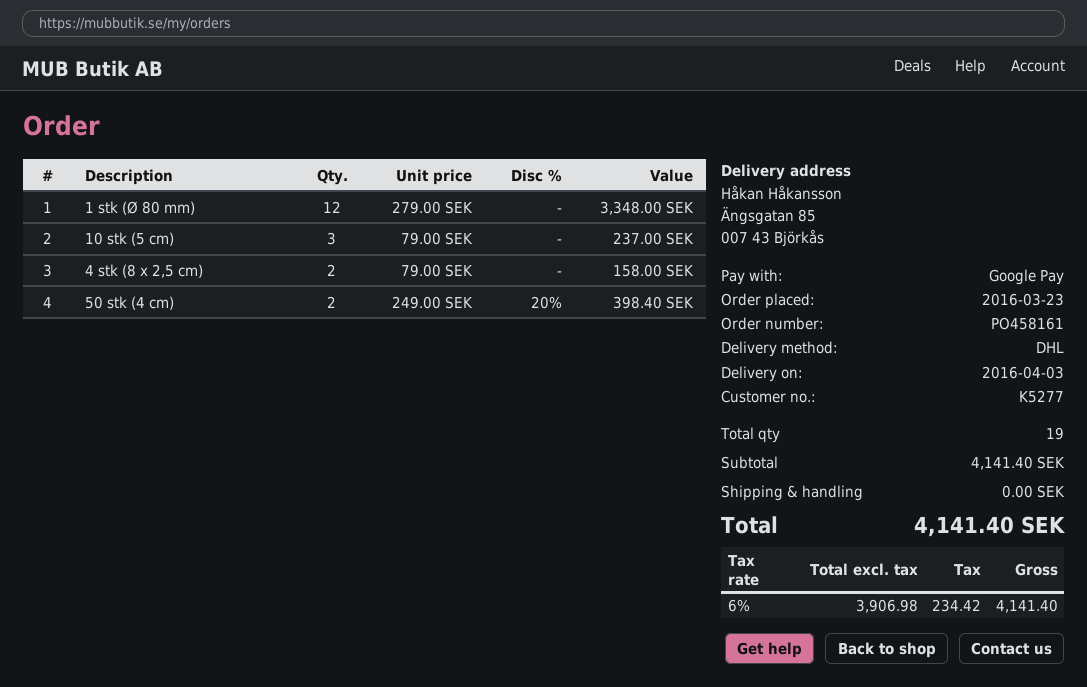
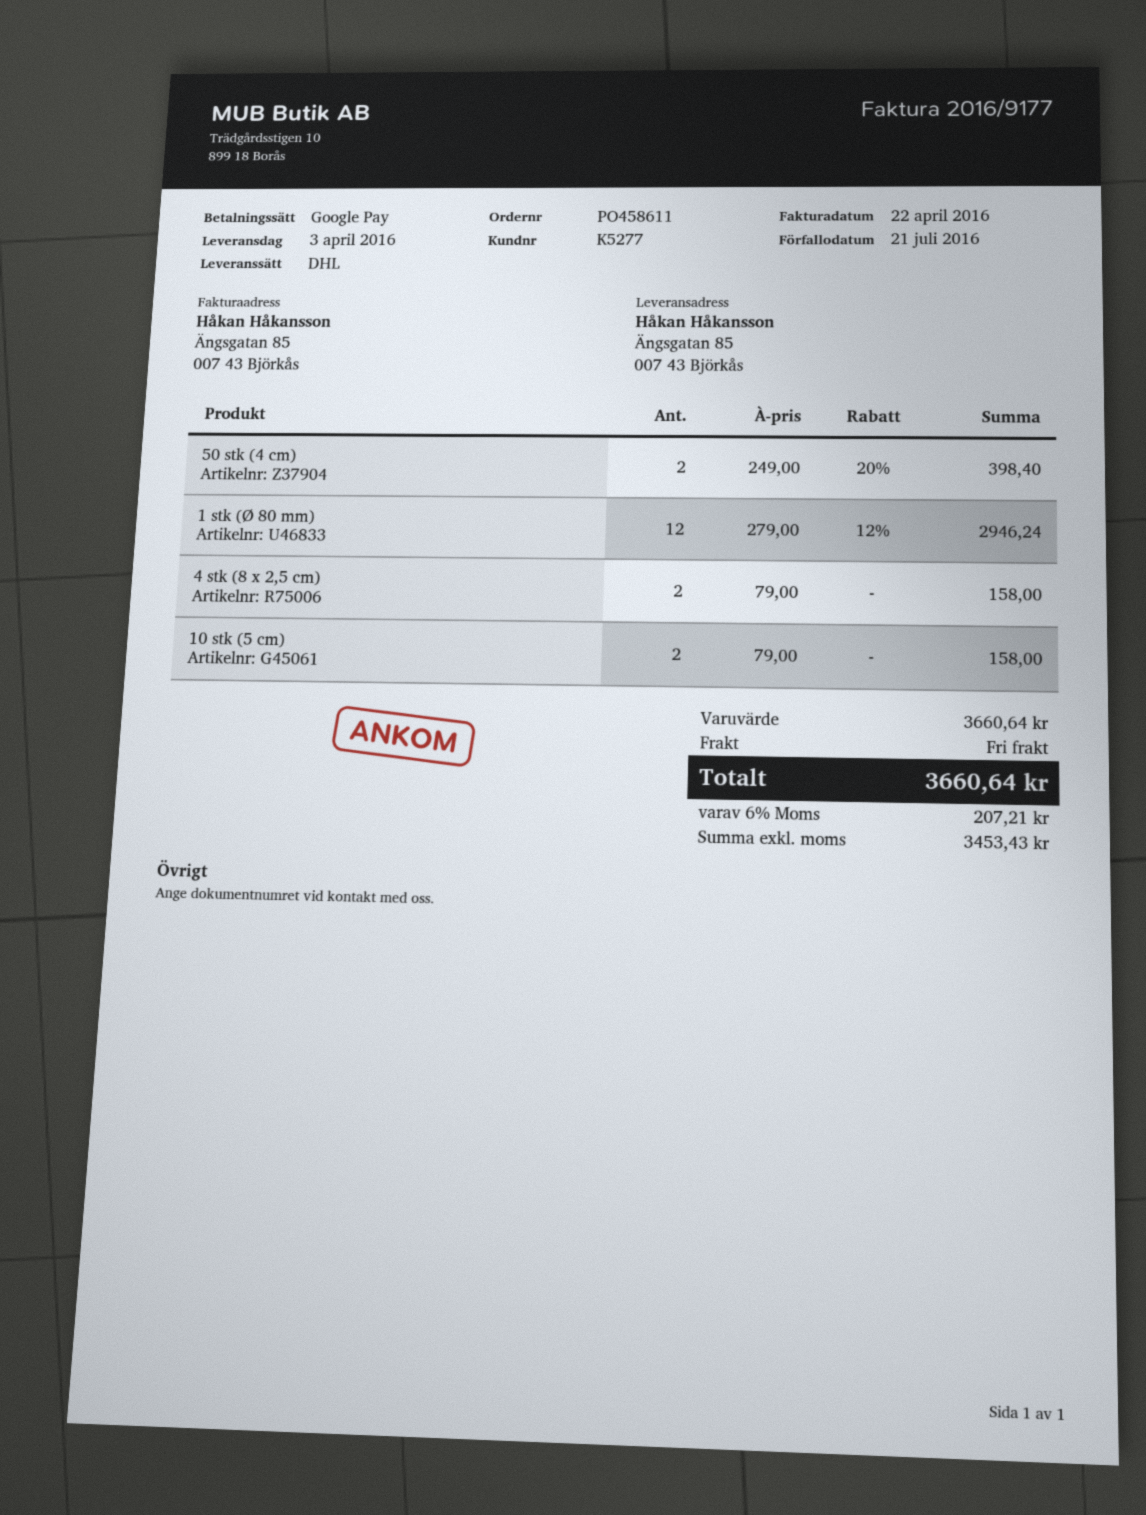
order number: PO458161 -> PO458611
1 stk (Ø 80 mm): 12 x 279.00 = 3348.00 -> 12 x 279.00 - 12% = 2946.24
10 stk (5 cm): 3 x 79.00 = 237.00 -> 2 x 79.00 = 158.00
subtotal: 4141.40 -> 3660.64
net: 3906.98 -> 3453.43
tax: 6% = 234.42 -> 6% = 207.21
total: 4141.40 -> 3660.64

